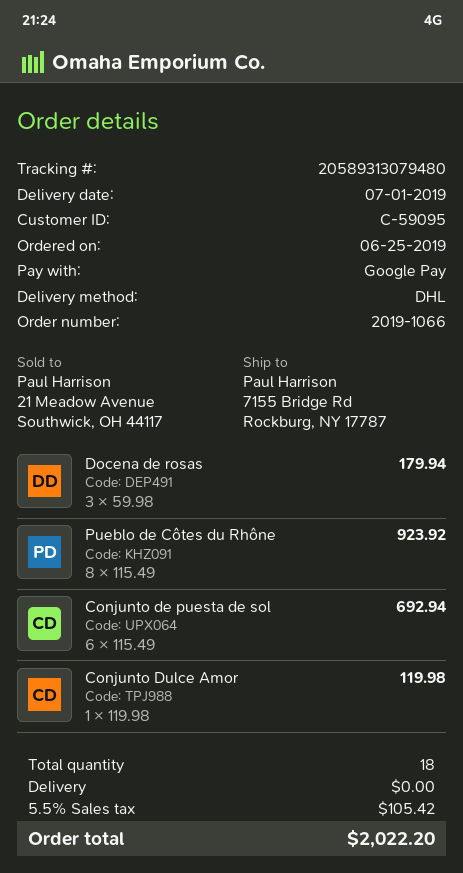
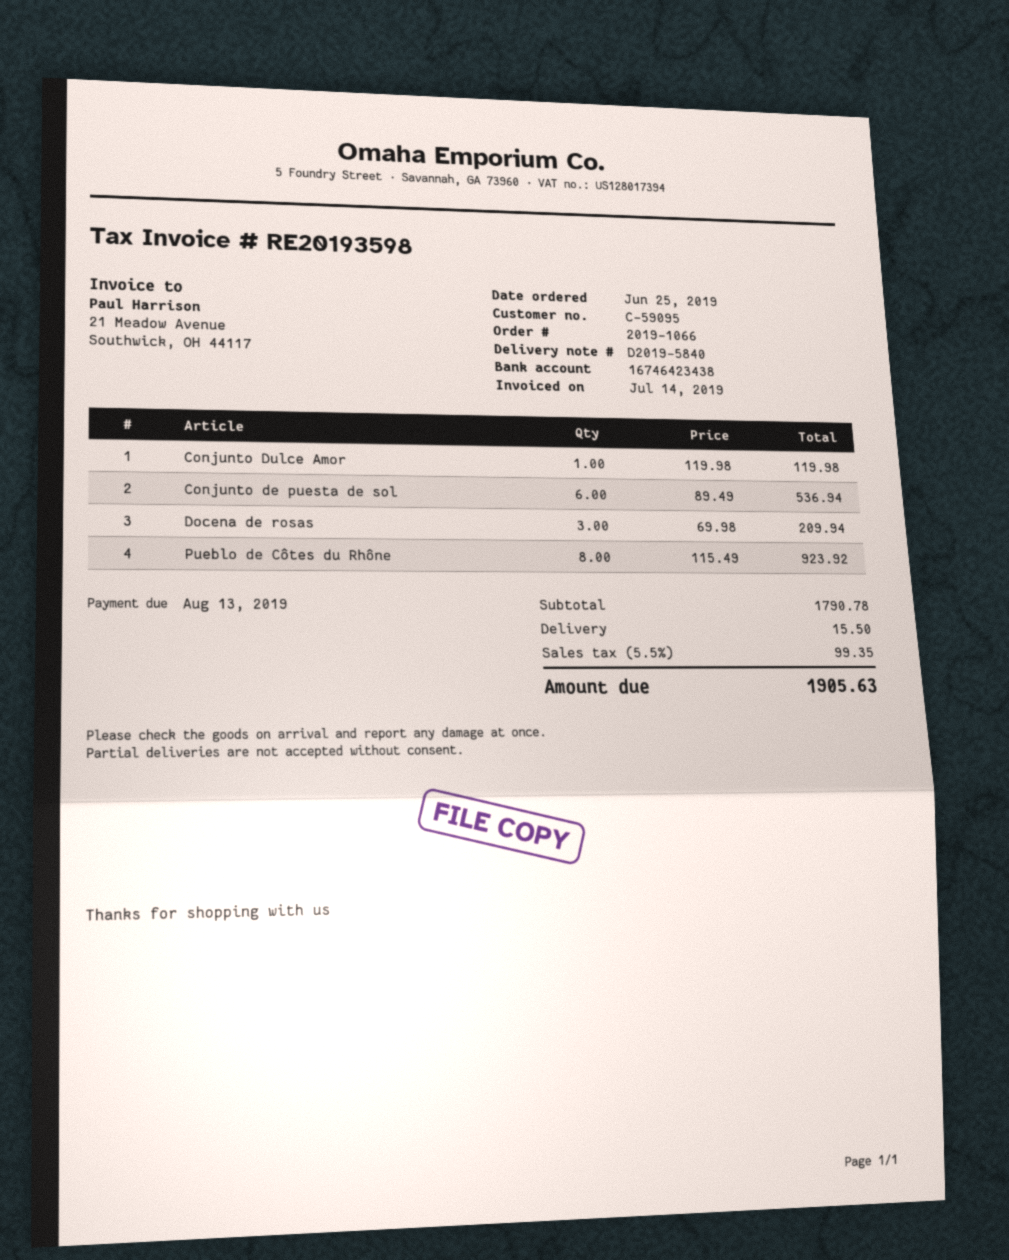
Docena de rosas: 3 x 59.98 = 179.94 -> 3 x 69.98 = 209.94
Conjunto de puesta de sol: 6 x 115.49 = 692.94 -> 6 x 89.49 = 536.94
shipping: 0.00 -> 15.50
tax: 5.5% = 105.42 -> 5.5% = 99.35
total: 2022.20 -> 1905.63

